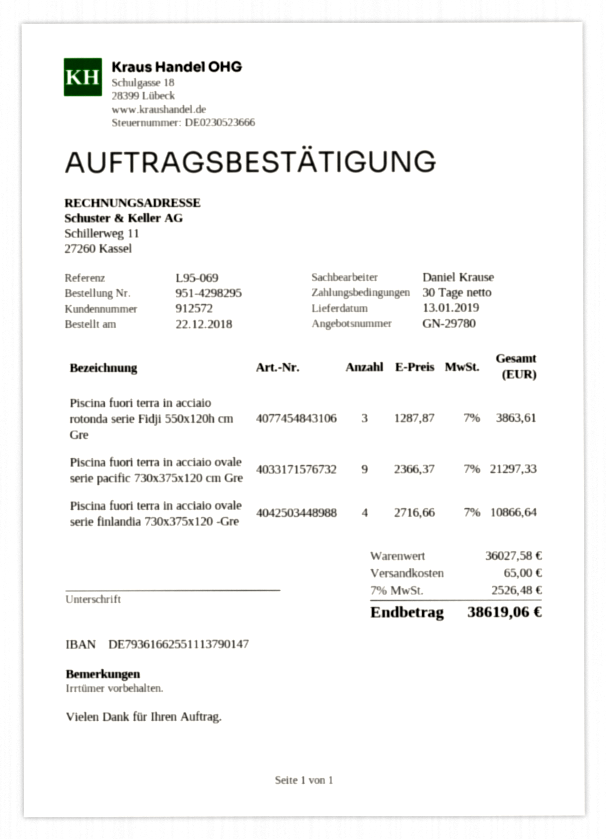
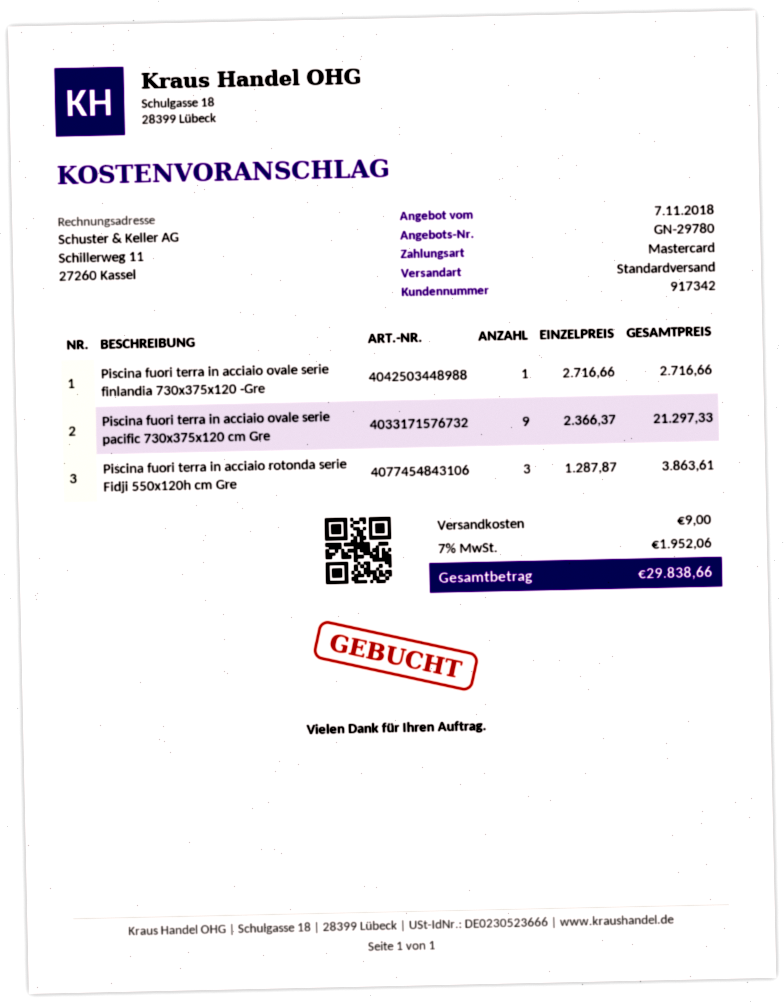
customer number: 912572 -> 917342
Piscina fuori terra in acciaio ovale serie finlandia 730x375x120 -Gre: 4 x 2716.66 = 10866.64 -> 1 x 2716.66 = 2716.66
shipping: 65.00 -> 9.00
tax: 7% = 2526.48 -> 7% = 1952.06
total: 38619.06 -> 29838.66

